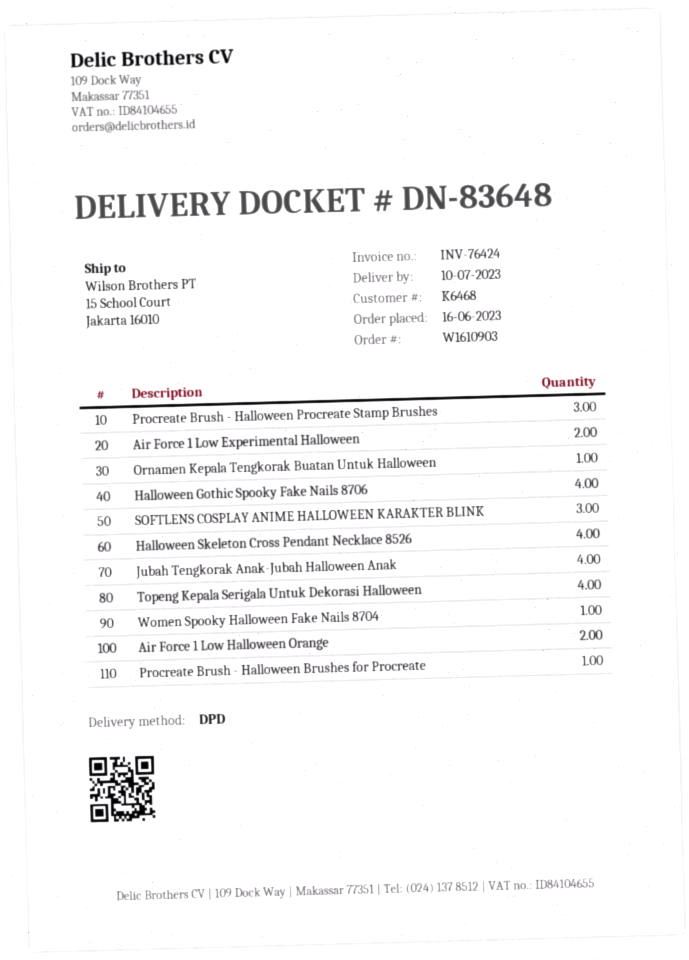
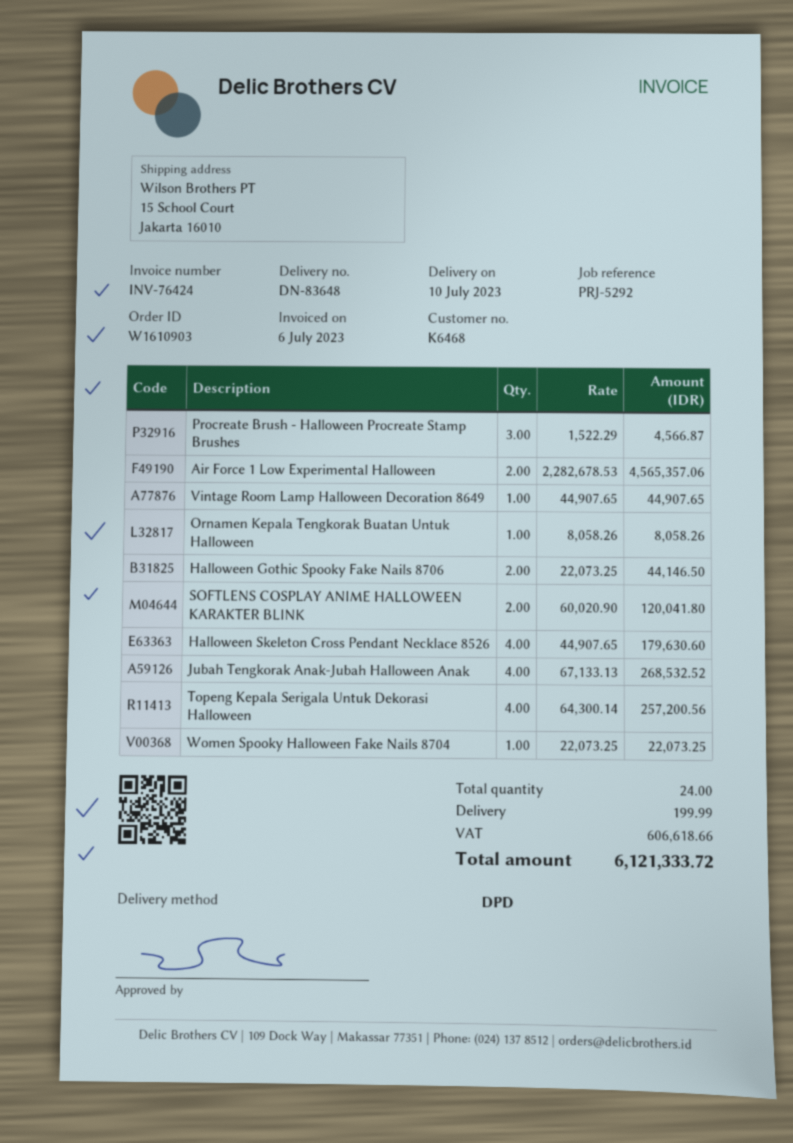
Halloween Gothic Spooky Fake Nails 8706: 4 -> 2
SOFTLENS COSPLAY ANIME HALLOWEEN KARAKTER BLINK: 3 -> 2
Air Force 1 Low Halloween Orange: 2 -> none
Procreate Brush - Halloween Brushes for Procreate: 1 -> none
Vintage Room Lamp Halloween Decoration 8649: none -> 1

